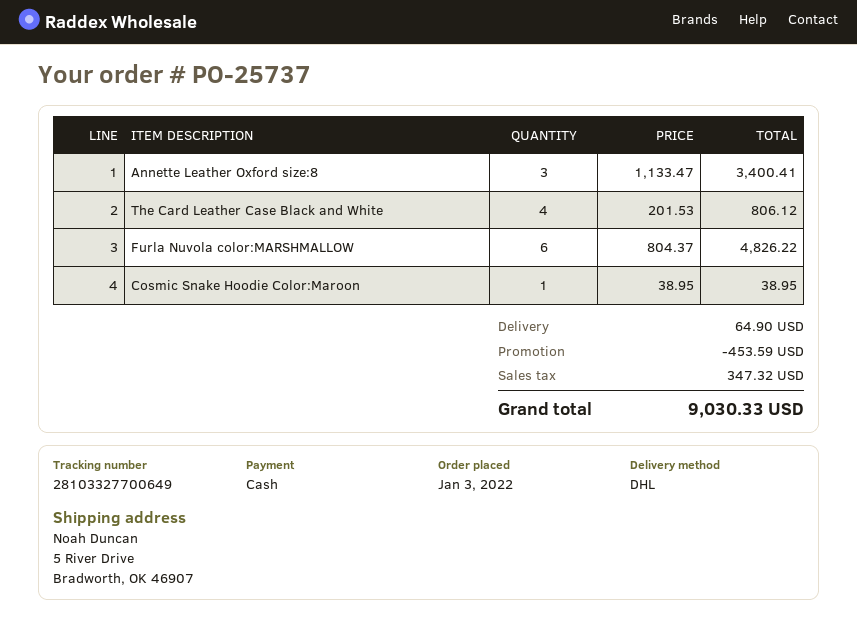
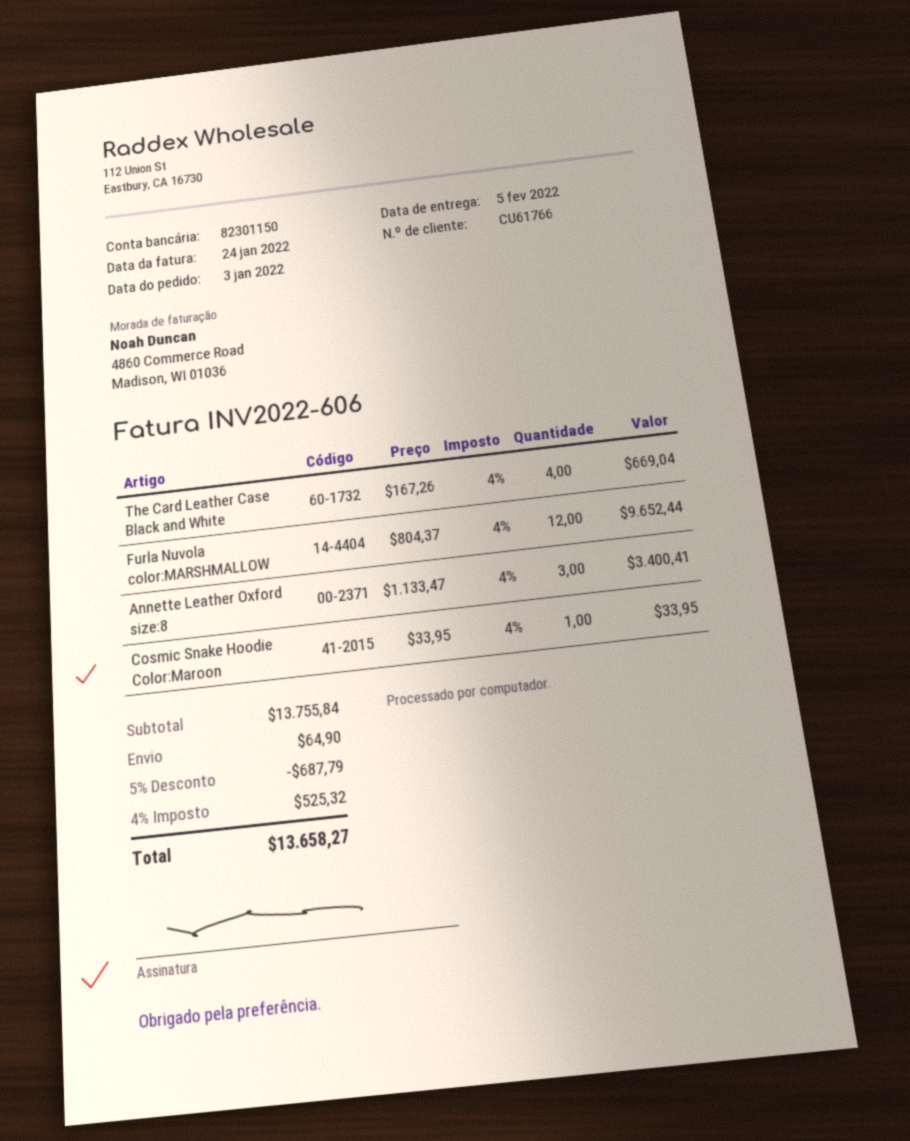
The Card Leather Case Black and White: 4 x 201.53 = 806.12 -> 4 x 167.26 = 669.04
Furla Nuvola color:MARSHMALLOW: 6 x 804.37 = 4826.22 -> 12 x 804.37 = 9652.44
Cosmic Snake Hoodie Color:Maroon: 1 x 38.95 = 38.95 -> 1 x 33.95 = 33.95
discount: 453.59 -> 687.79
tax: 347.32 -> 525.32
total: 9030.33 -> 13658.27

